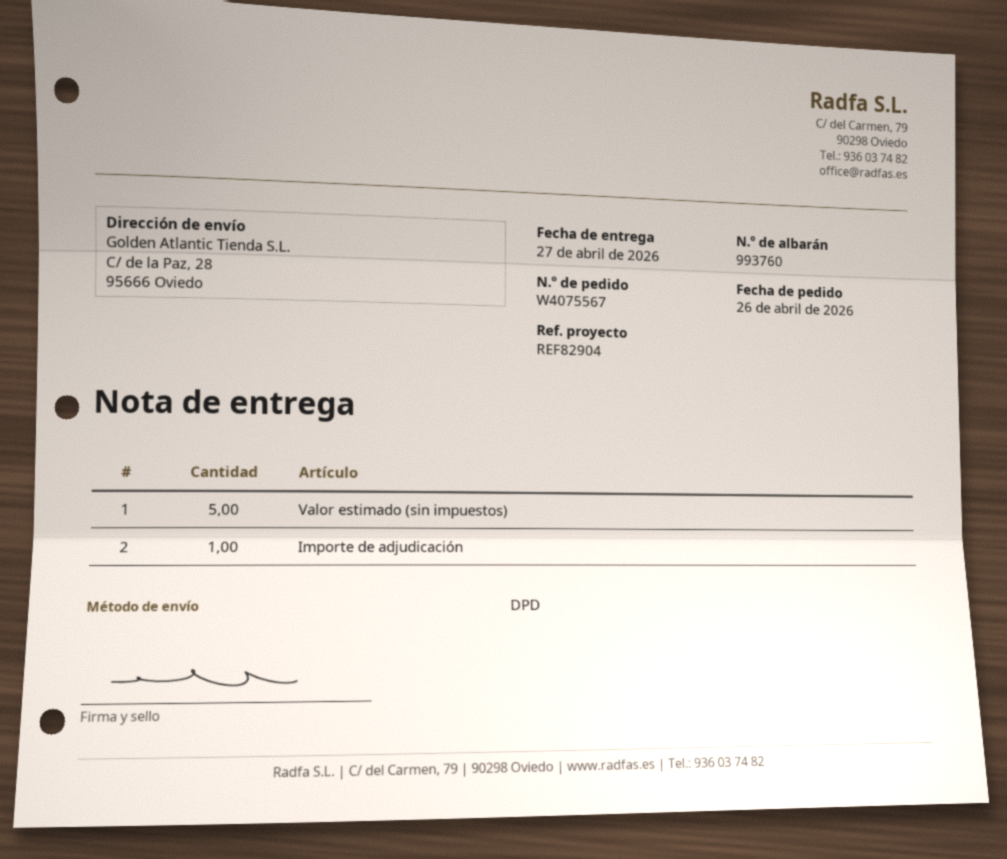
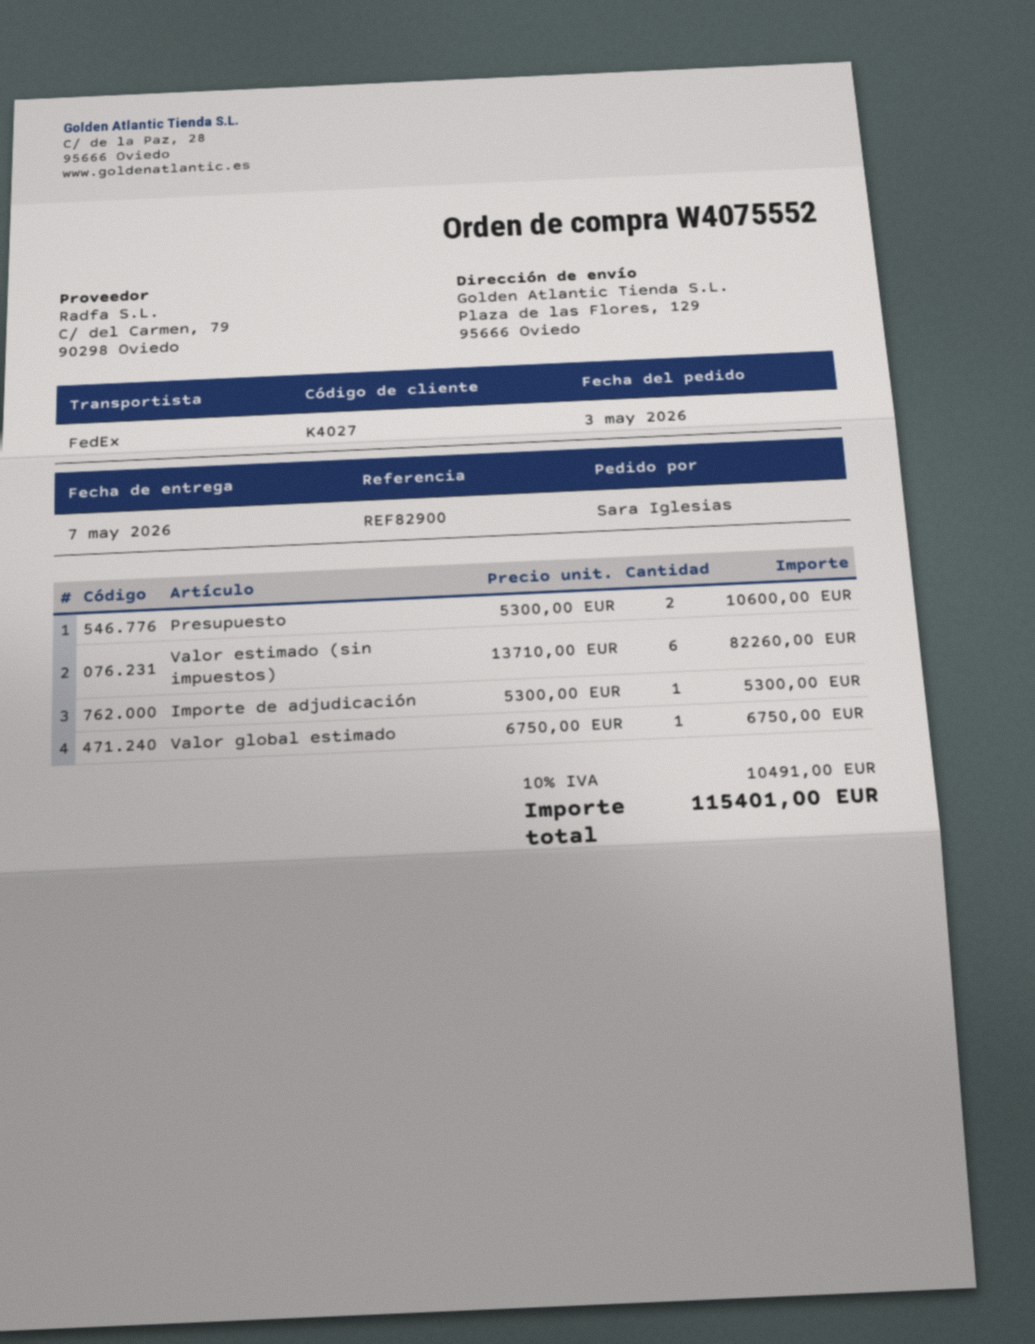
order number: W4075567 -> W4075552
order date: 2026-04-26 -> 2026-05-03
delivery date: 2026-04-27 -> 2026-05-07
reference: REF82904 -> REF82900
shipping method: DPD -> FedEx
ship to: C/ de la Paz, 28, 95666 Oviedo -> Plaza de las Flores, 129, 95666 Oviedo
Valor estimado (sin impuestos): 5 -> 6
Presupuesto: none -> 2
Valor global estimado: none -> 1

